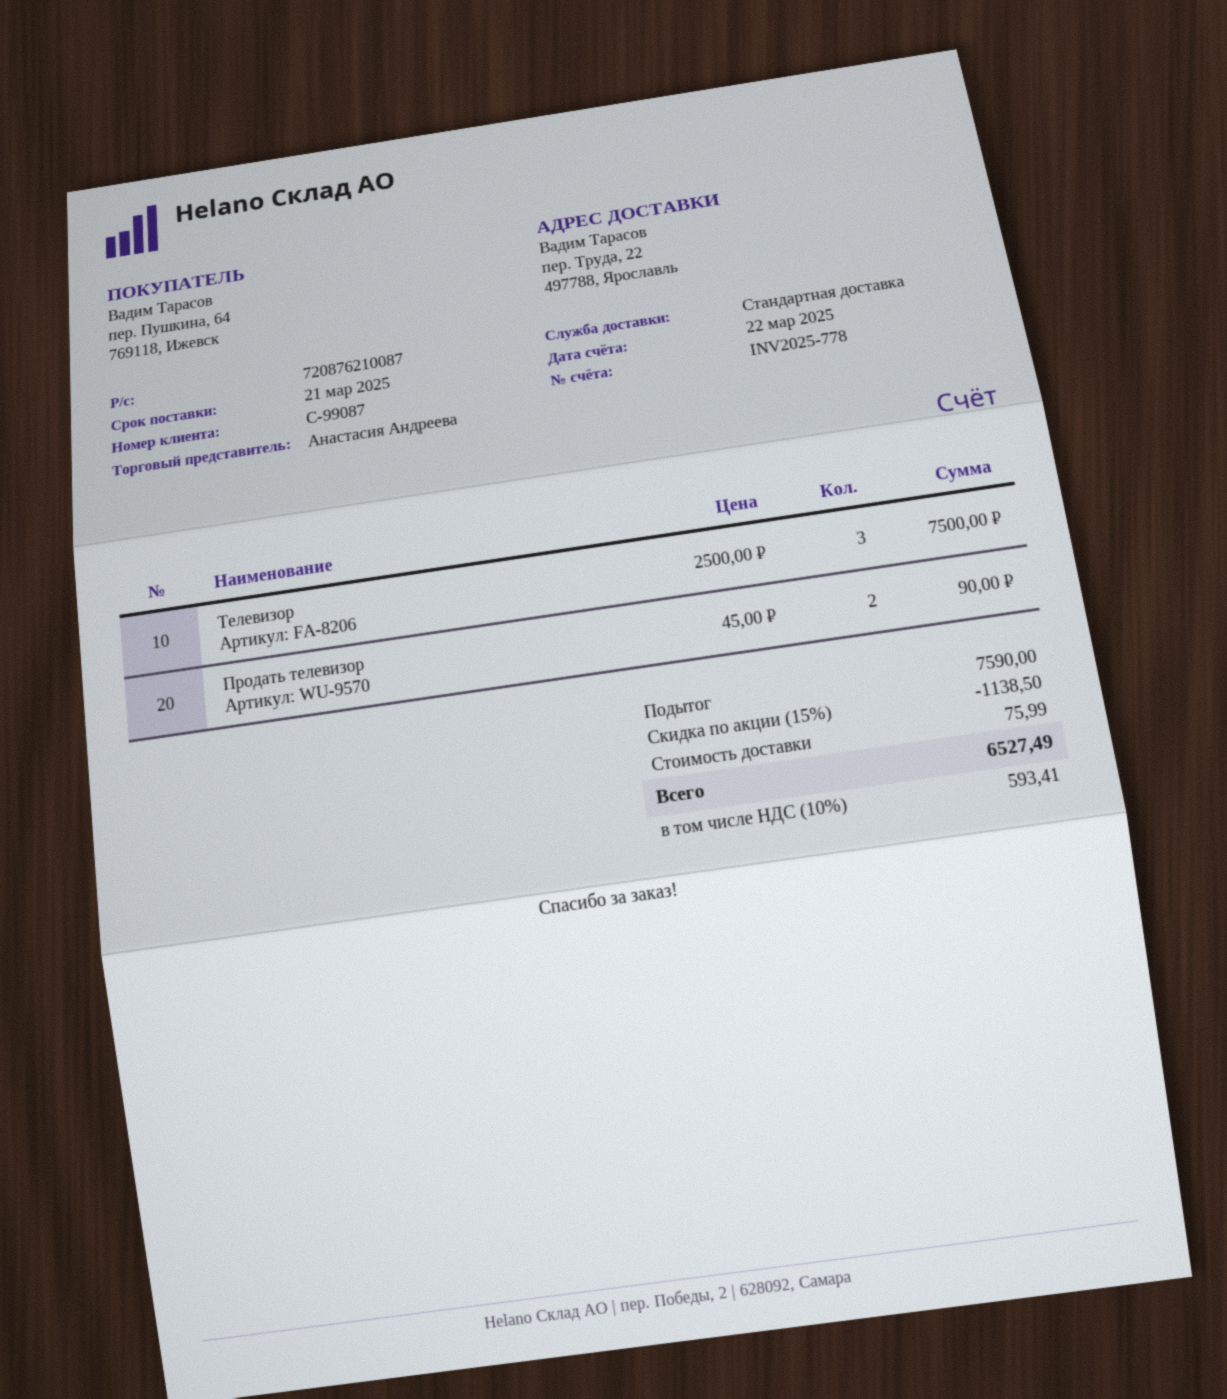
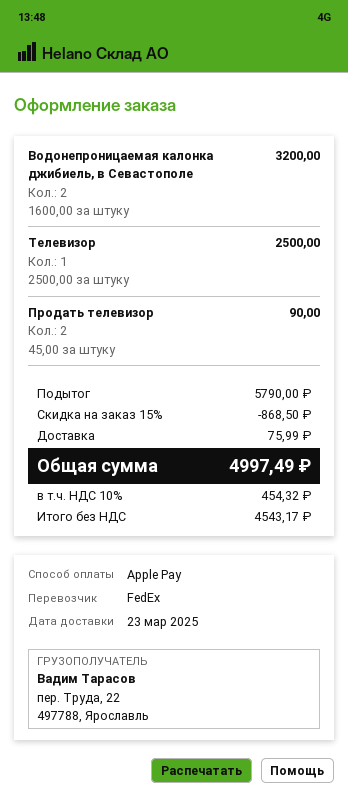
delivery date: 2025-03-21 -> 2025-03-23
shipping method: standard -> FedEx
Телевизор: 3 x 2500.00 = 7500.00 -> 1 x 2500.00 = 2500.00
Водонепроницаемая калонка джибиель, в Севастополе: none -> 2 x 1600.00 = 3200.00
subtotal: 7590.00 -> 5790.00
discount: 15% = 1138.50 -> 15% = 868.50
tax: 10% = 593.41 -> 10% = 454.32
total: 6527.49 -> 4997.49

